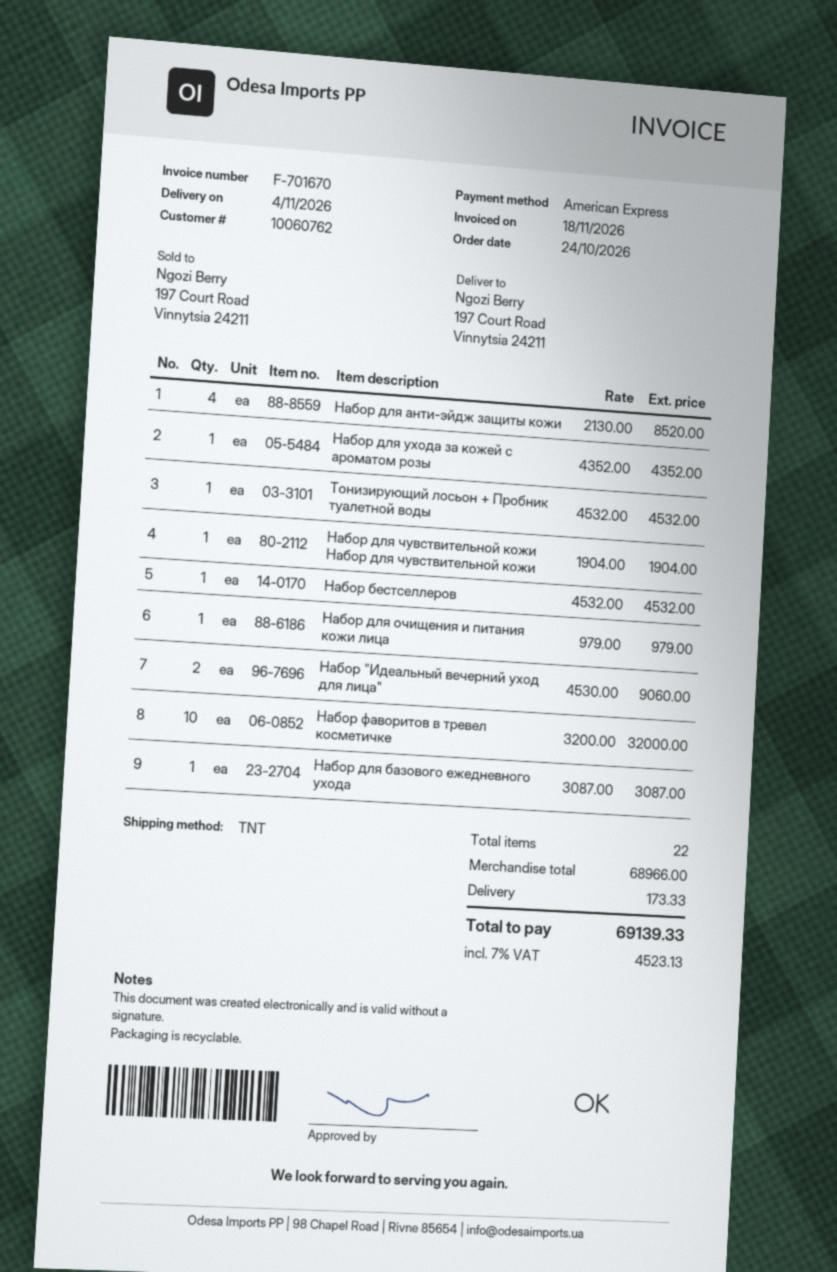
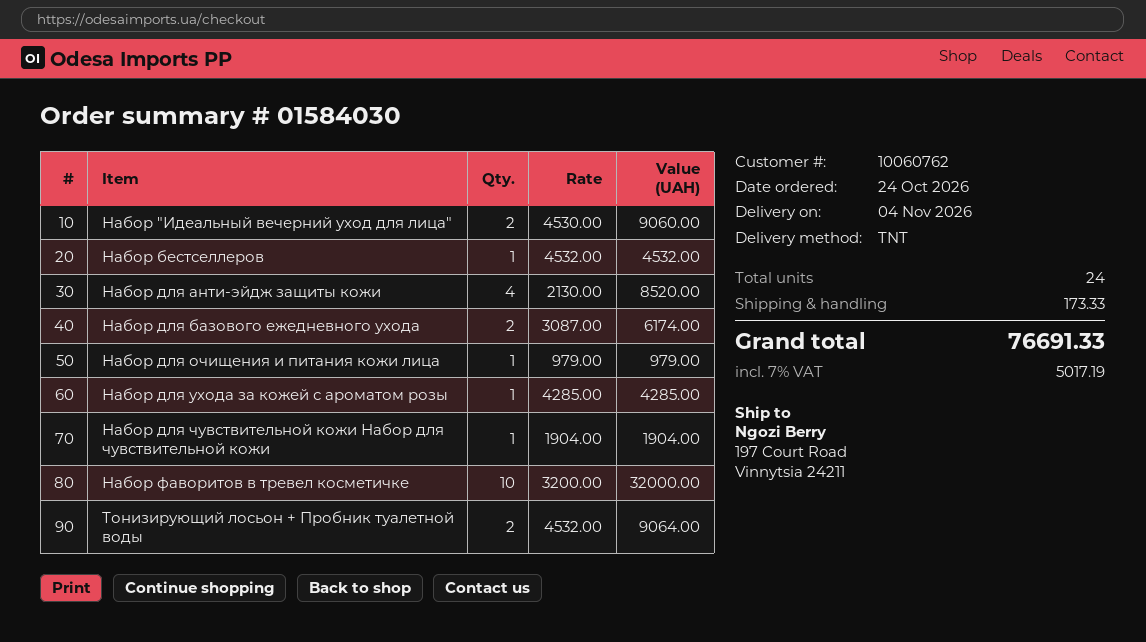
Набор для ухода за кожей с ароматом розы: 1 x 4352.00 = 4352.00 -> 1 x 4285.00 = 4285.00
Тонизирующий лосьон + Пробник туалетной воды: 1 x 4532.00 = 4532.00 -> 2 x 4532.00 = 9064.00
Набор для базового ежедневного ухода: 1 x 3087.00 = 3087.00 -> 2 x 3087.00 = 6174.00
total quantity: 22 -> 24
tax: 7% = 4523.13 -> 7% = 5017.19
total: 69139.33 -> 76691.33

